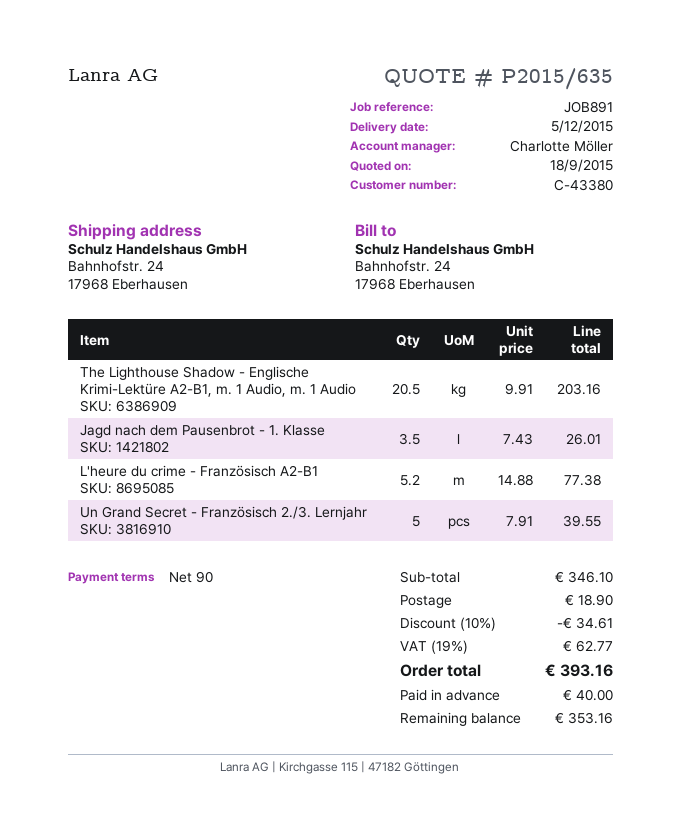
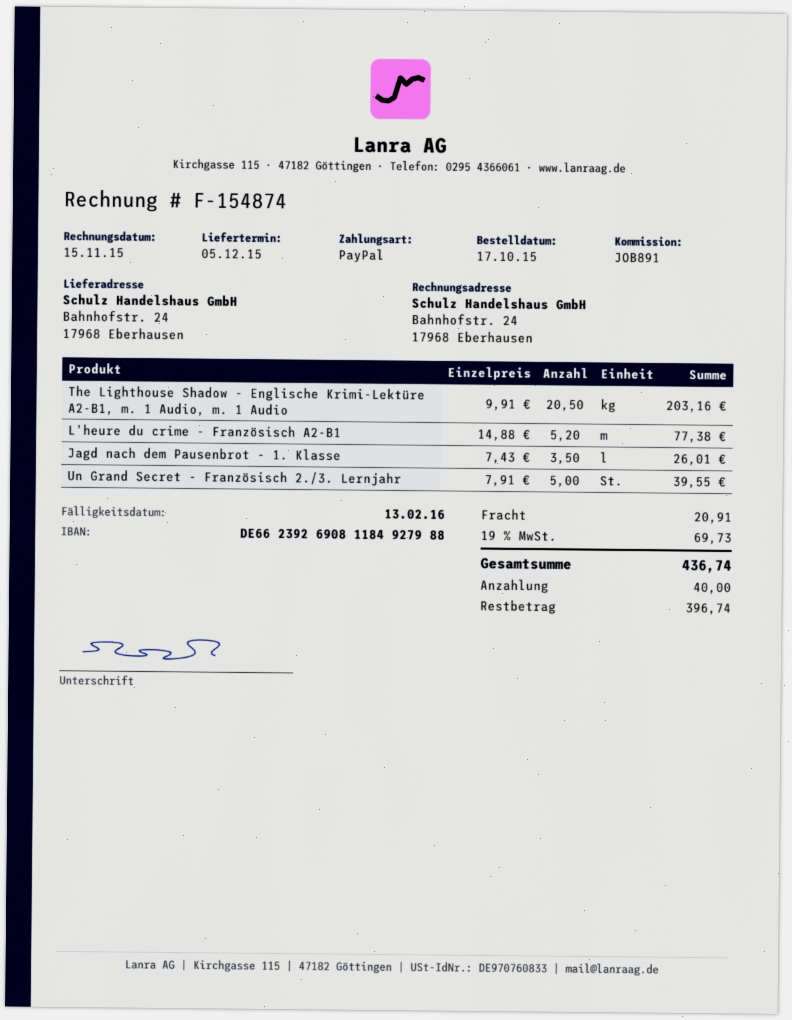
discount: 10% = 34.61 -> none
shipping: 18.90 -> 20.91
tax: 19% = 62.77 -> 19% = 69.73
total: 393.16 -> 436.74
balance: 353.16 -> 396.74

